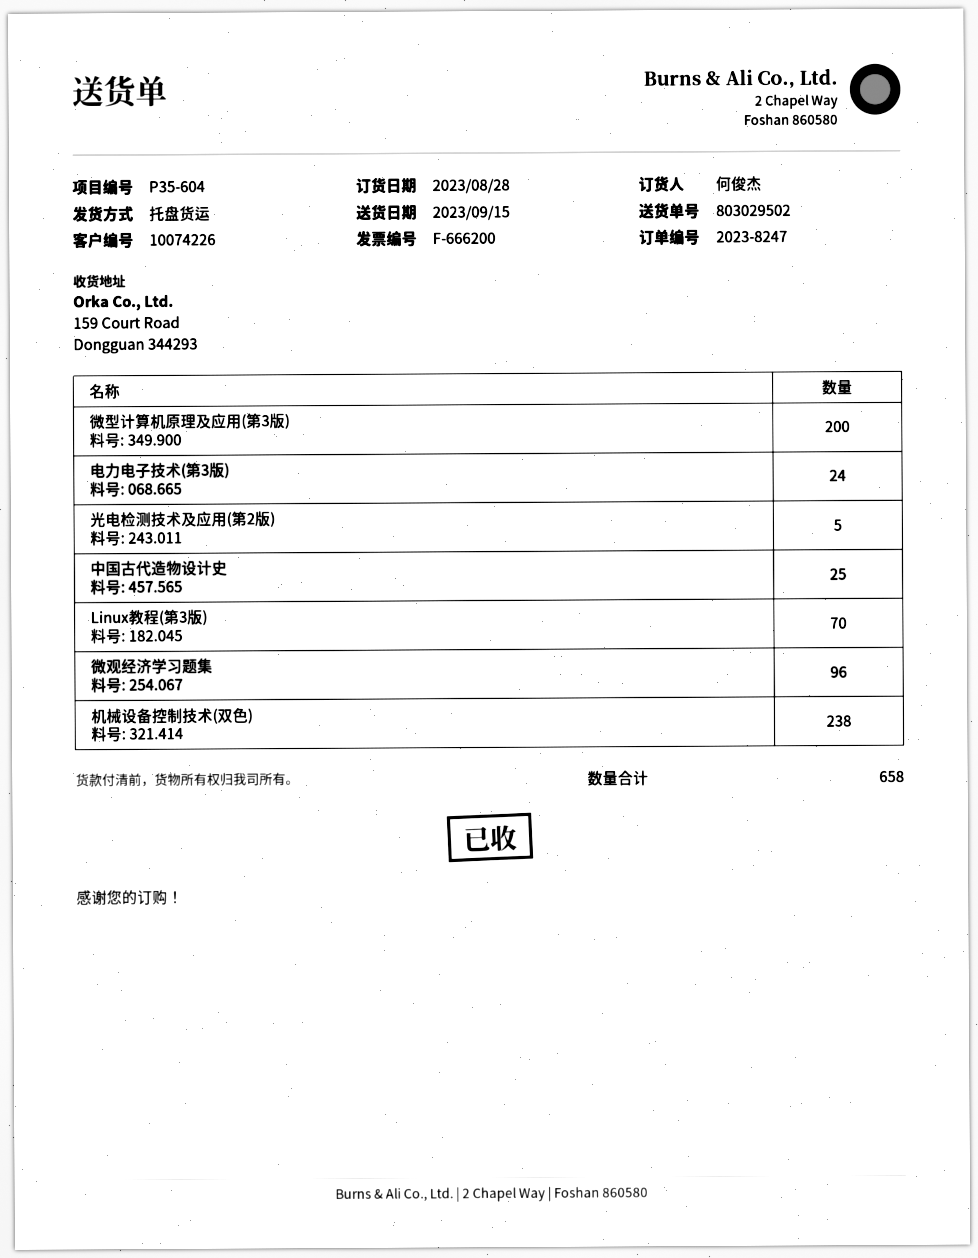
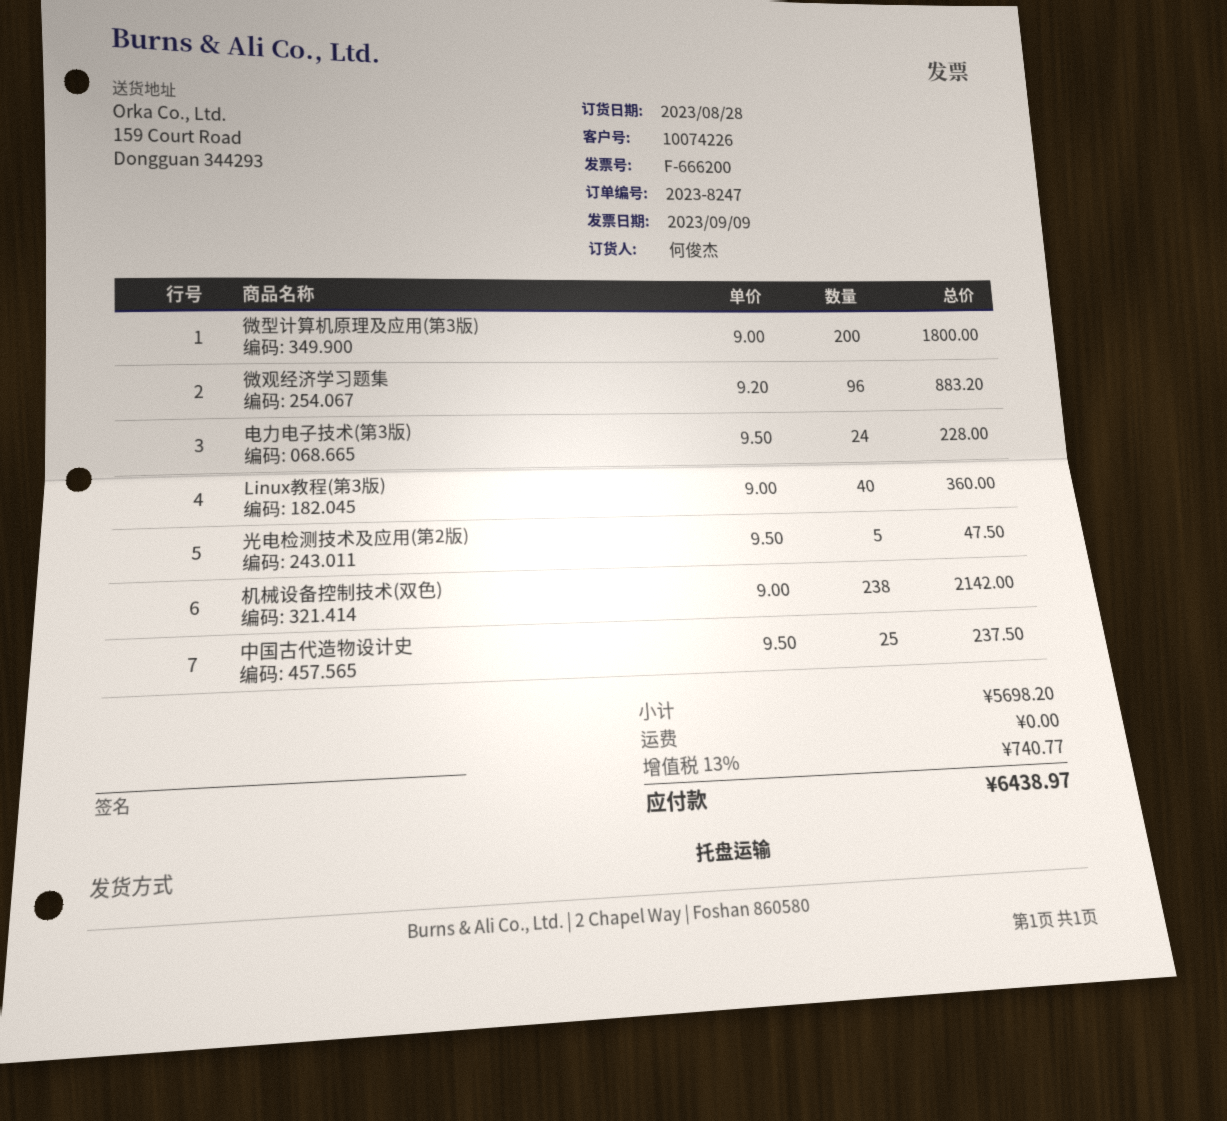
Linux教程(第3版): 70 -> 40

